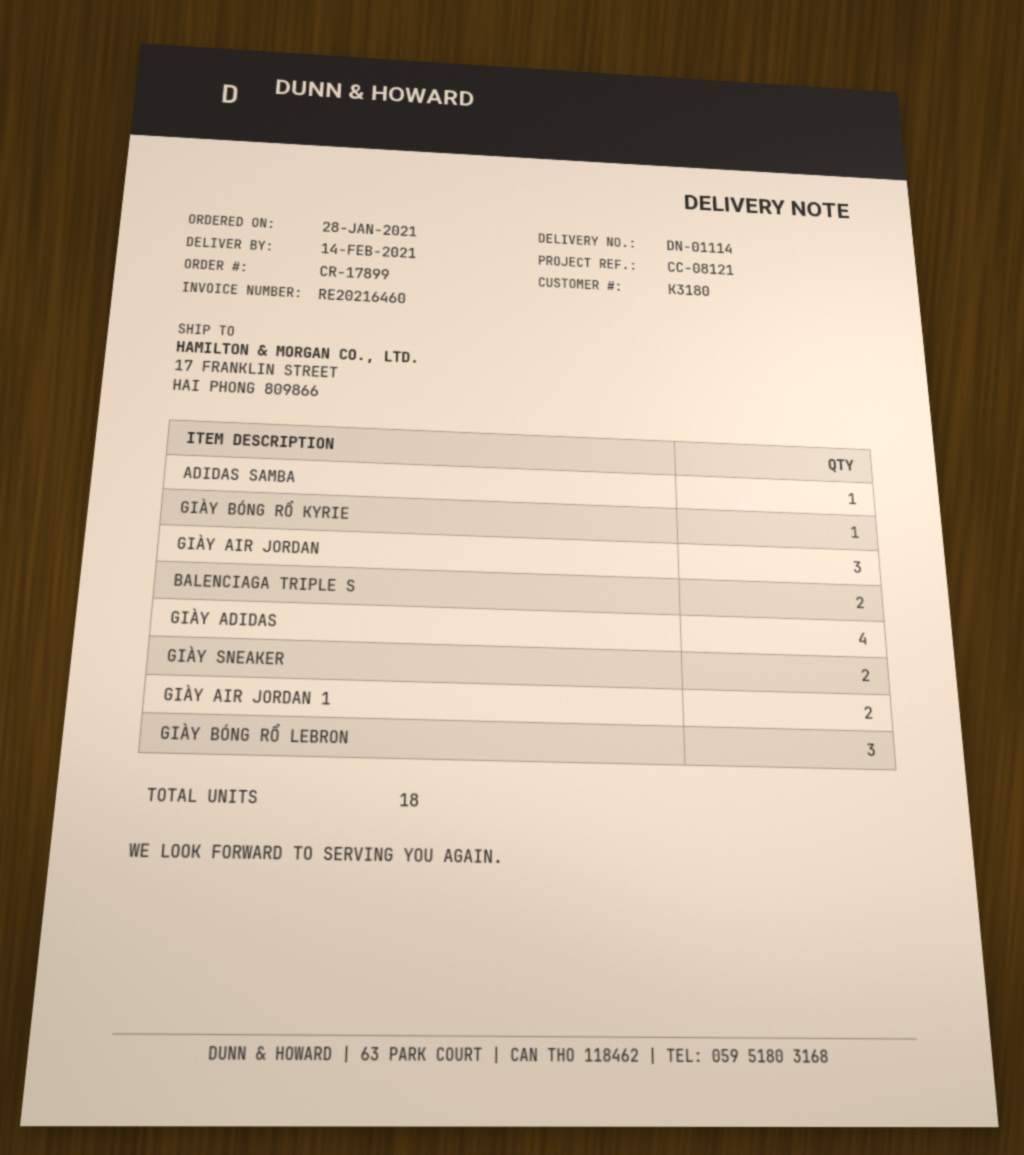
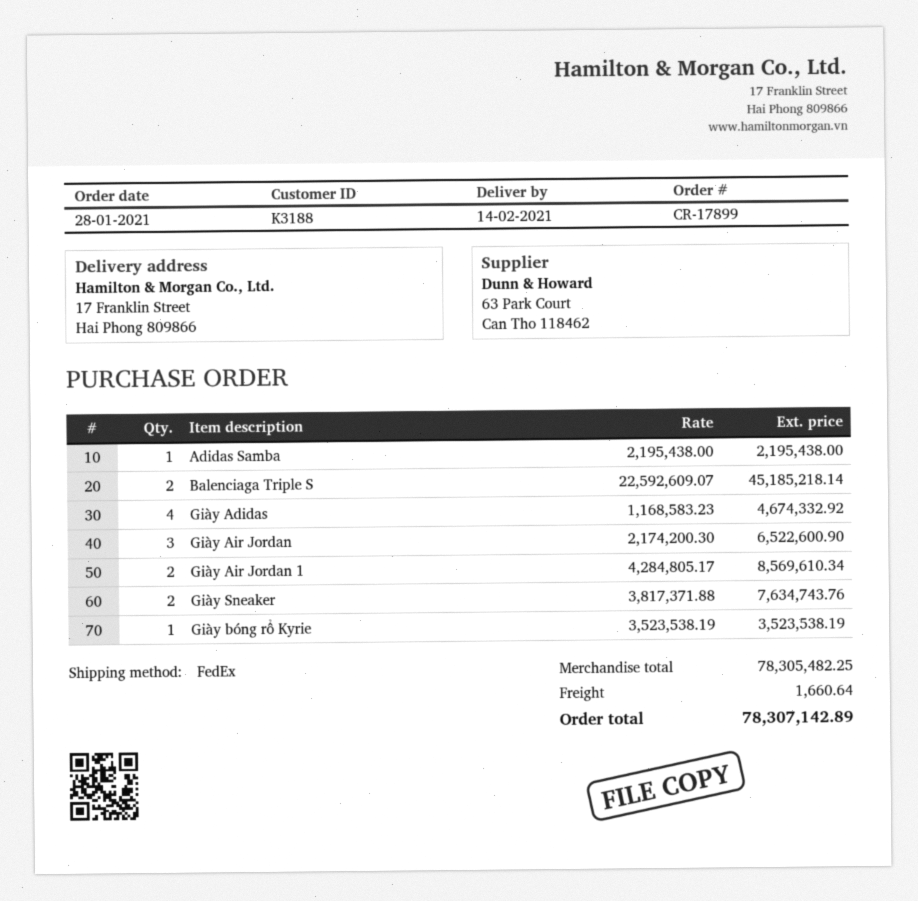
customer number: K3180 -> K3188
GIÀY BÓNG RỔ LEBRON: 3 -> none

